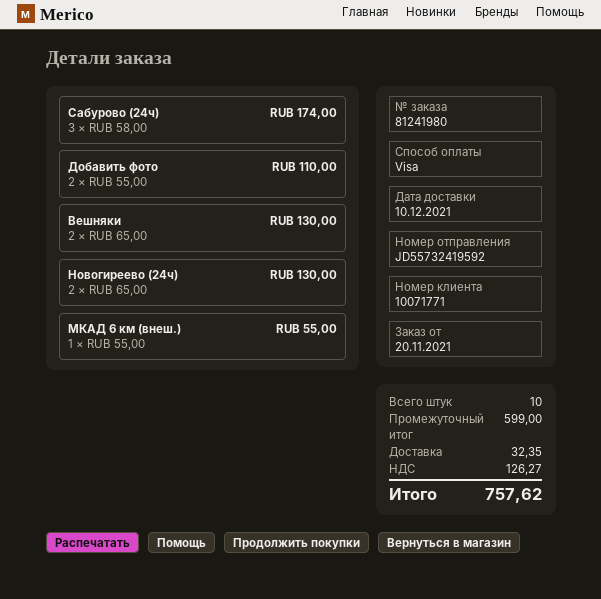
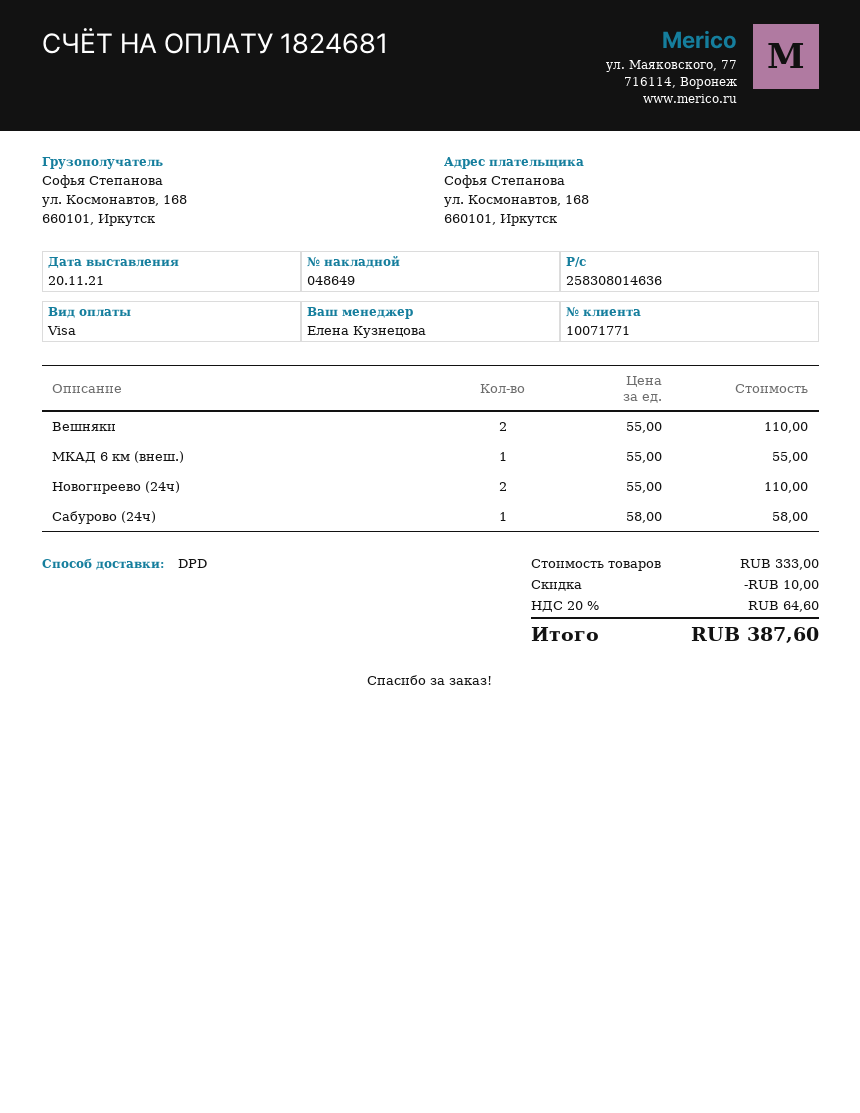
Сабурово (24ч): 3 x 58.00 = 174.00 -> 1 x 58.00 = 58.00
Добавить фото: 2 x 55.00 = 110.00 -> none
Вешняки: 2 x 65.00 = 130.00 -> 2 x 55.00 = 110.00
Новогиреево (24ч): 2 x 65.00 = 130.00 -> 2 x 55.00 = 110.00
subtotal: 599.00 -> 333.00
discount: none -> 10.00
shipping: 32.35 -> none
tax: 126.27 -> 64.60
total: 757.62 -> 387.60

